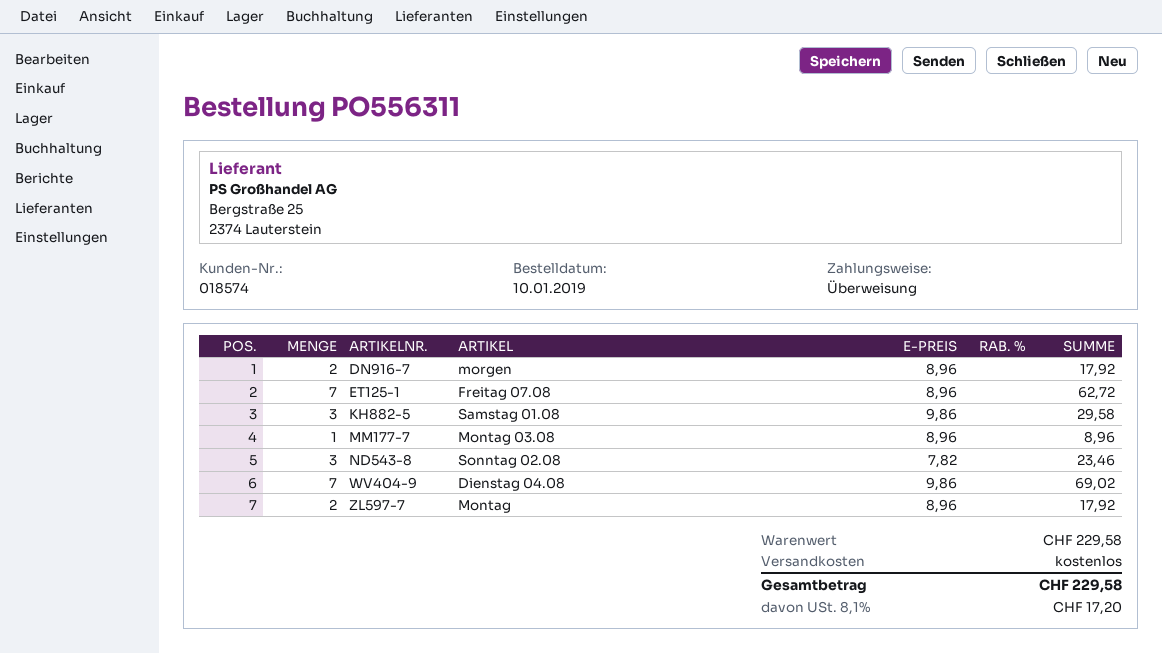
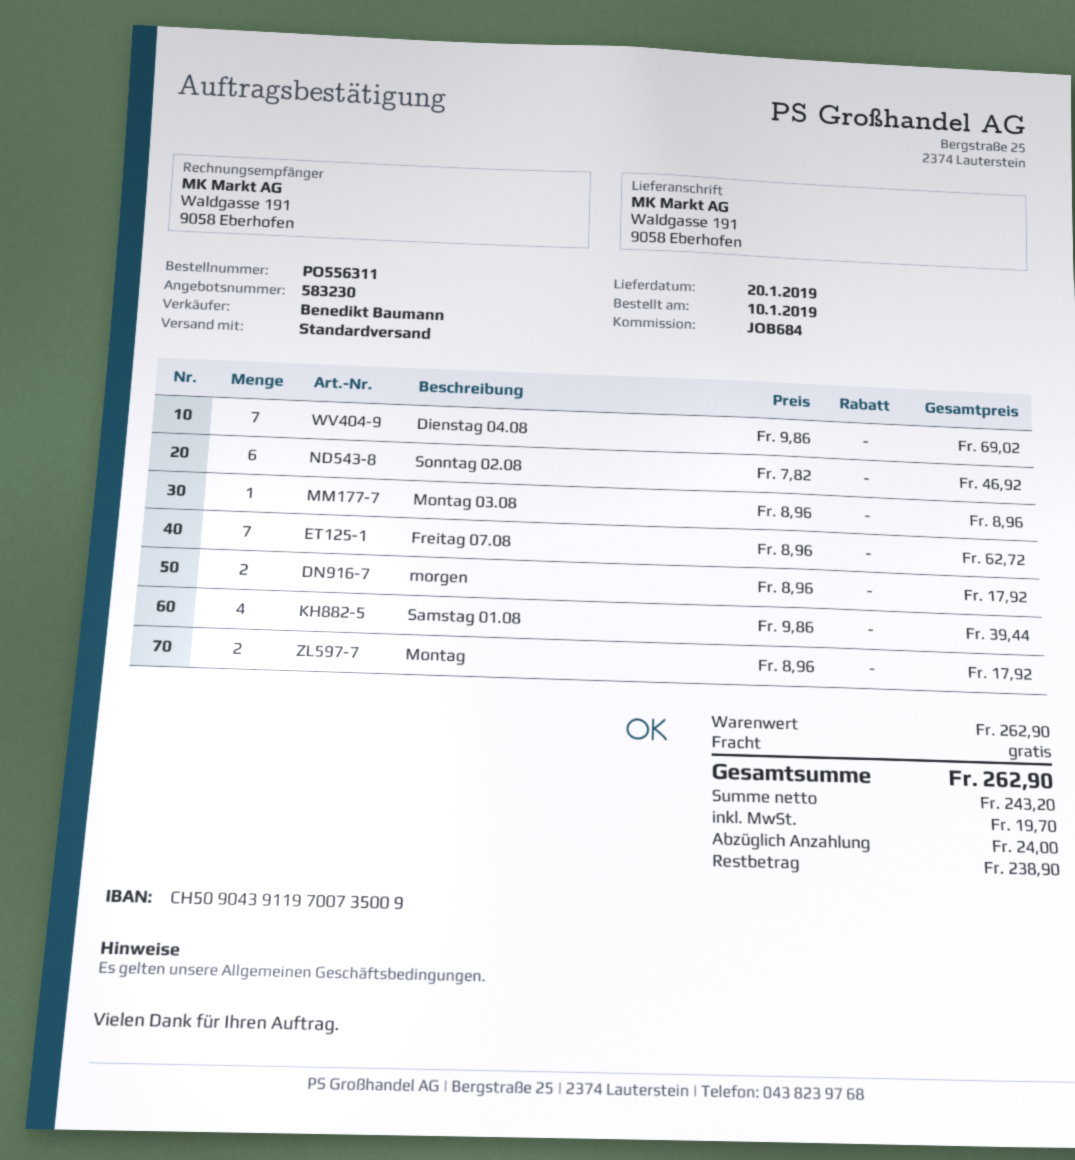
Samstag 01.08: 3 x 9.86 = 29.58 -> 4 x 9.86 = 39.44
Sonntag 02.08: 3 x 7.82 = 23.46 -> 6 x 7.82 = 46.92
subtotal: 229.58 -> 262.90
tax: 17.20 -> 19.70
total: 229.58 -> 262.90

